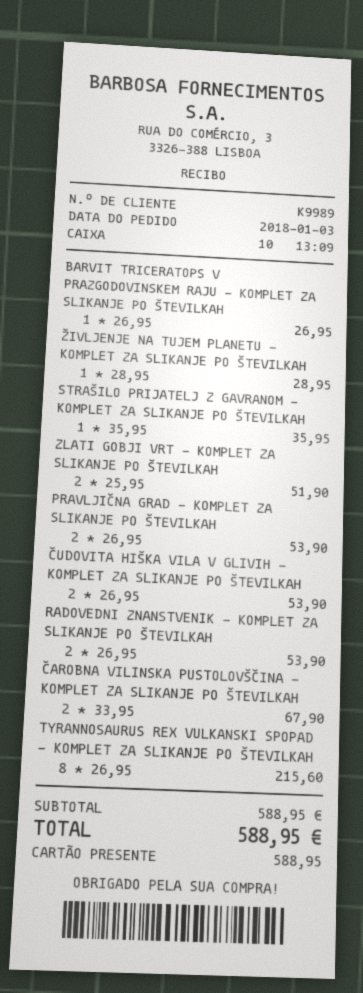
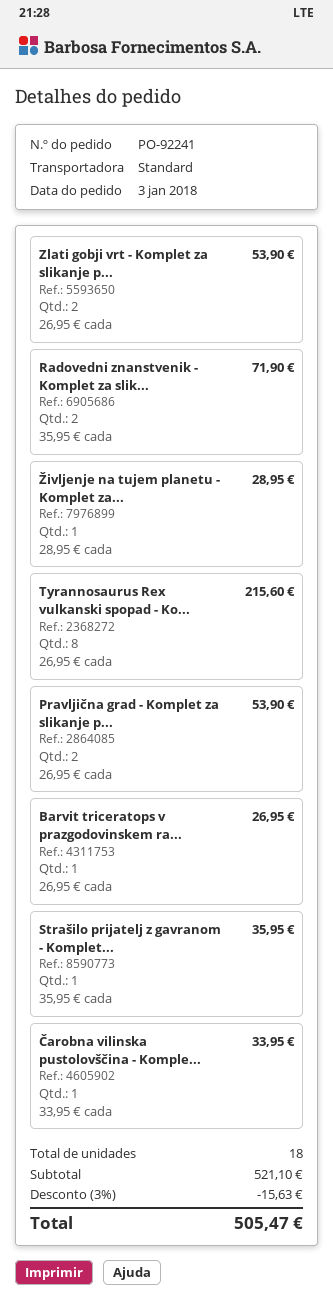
ZLATI GOBJI VRT - KOMPLET ZA SLIKANJE PO ŠTEVILKAH: 2 x 25.95 = 51.90 -> 2 x 26.95 = 53.90
ČUDOVITA HIŠKA VILA V GLIVIH - KOMPLET ZA SLIKANJE PO ŠTEVILKAH: 2 x 26.95 = 53.90 -> none
RADOVEDNI ZNANSTVENIK - KOMPLET ZA SLIKANJE PO ŠTEVILKAH: 2 x 26.95 = 53.90 -> 2 x 35.95 = 71.90
ČAROBNA VILINSKA PUSTOLOVŠČINA - KOMPLET ZA SLIKANJE PO ŠTEVILKAH: 2 x 33.95 = 67.90 -> 1 x 33.95 = 33.95
subtotal: 588.95 -> 521.10
discount: none -> 3% = 15.63
total: 588.95 -> 505.47

